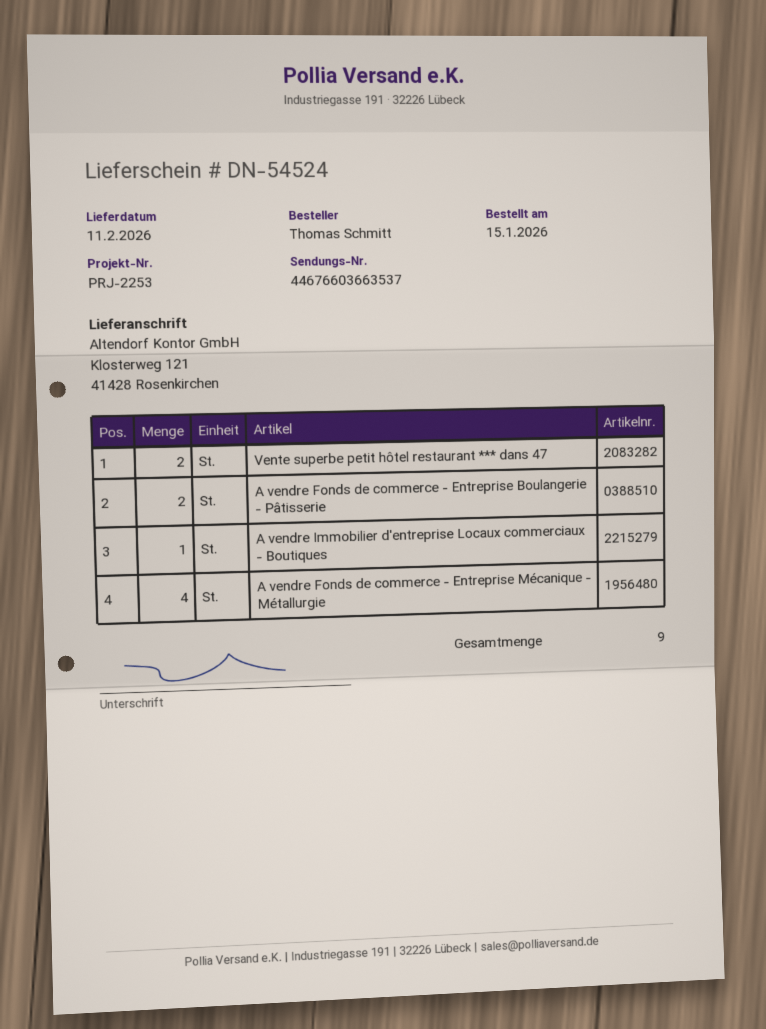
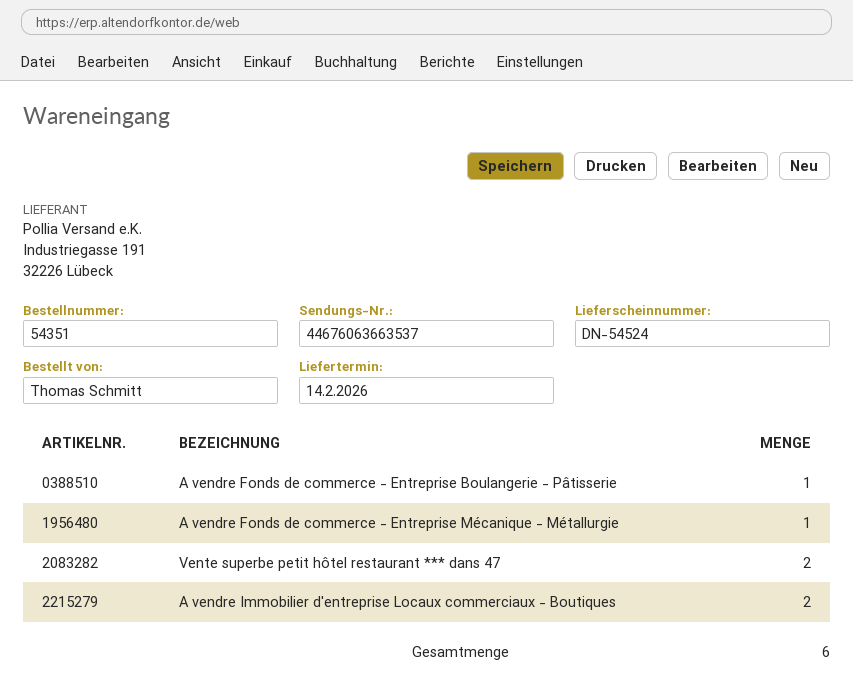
delivery date: 2026-02-11 -> 2026-02-14
tracking number: 44676603663537 -> 44676063663537
A vendre Fonds de commerce - Entreprise Boulangerie - Pâtisserie: 2 -> 1
A vendre Immobilier d'entreprise Locaux commerciaux - Boutiques: 1 -> 2
A vendre Fonds de commerce - Entreprise Mécanique - Métallurgie: 4 -> 1
total quantity: 9 -> 6

